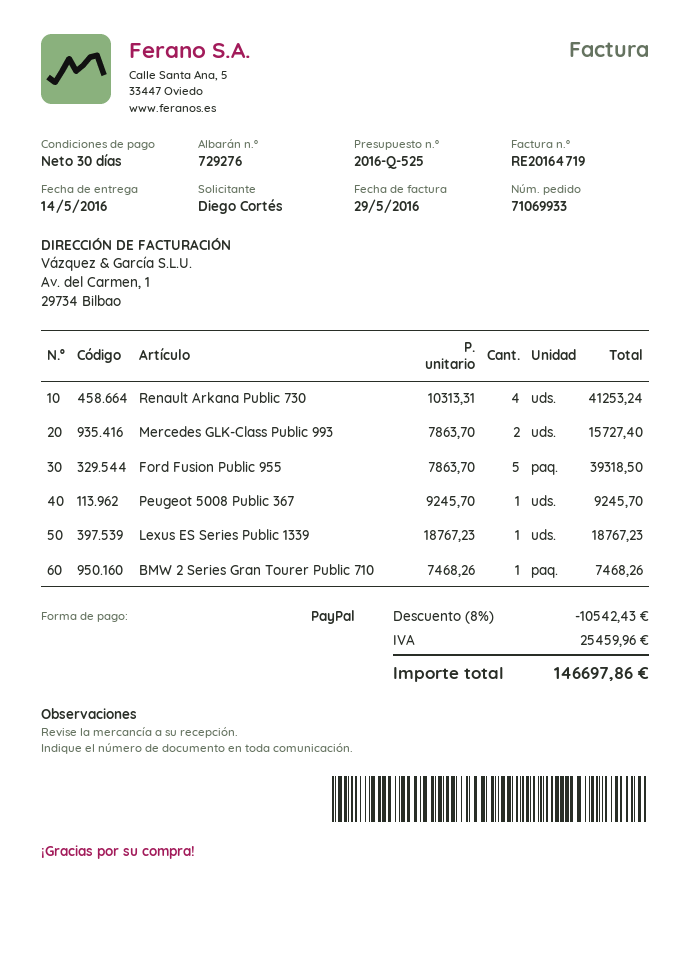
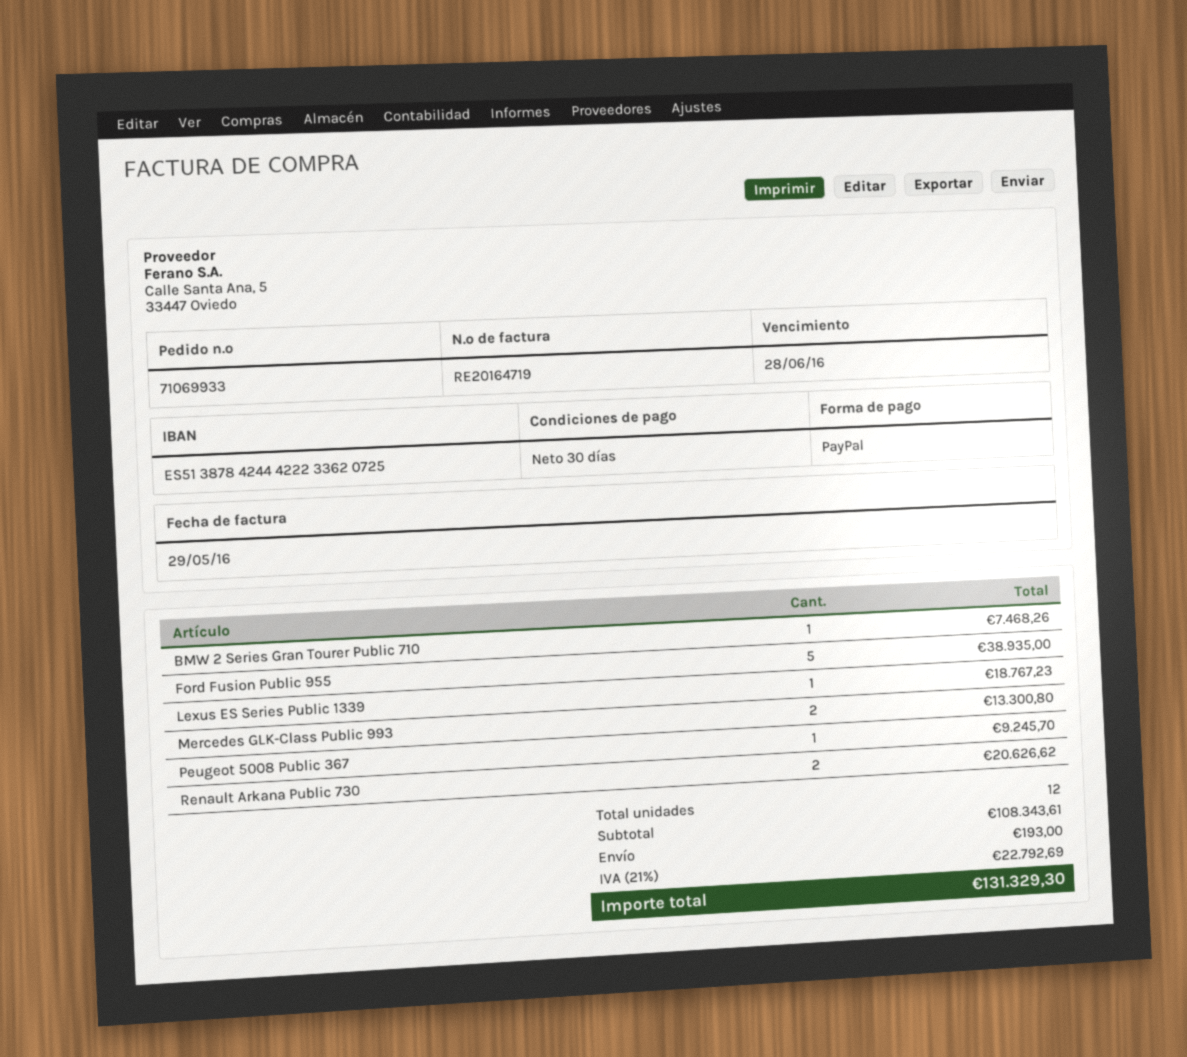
Renault Arkana Public 730: 4 for 41253.24 -> 2 for 20626.62
Mercedes GLK-Class Public 993: 2 for 15727.40 -> 2 for 13300.80
Ford Fusion Public 955: 5 for 39318.50 -> 5 for 38935.00
discount: 8% = 10542.43 -> none
shipping: none -> 193.00
tax: 25459.96 -> 22792.69
total: 146697.86 -> 131329.30

